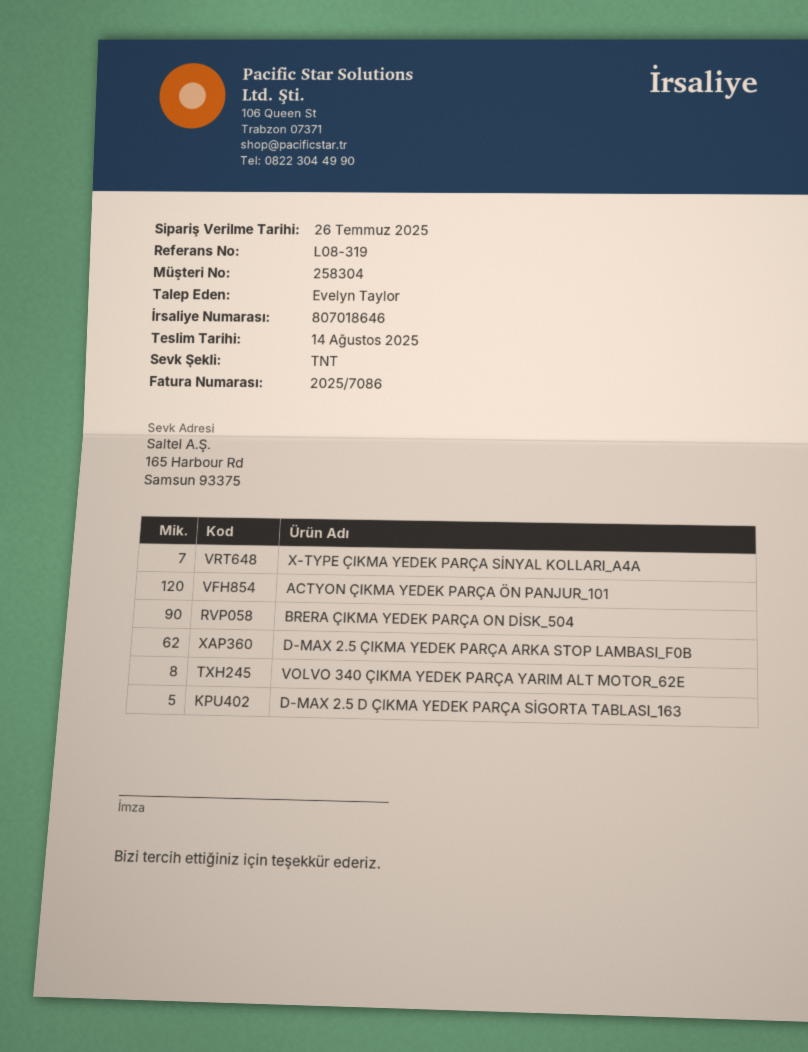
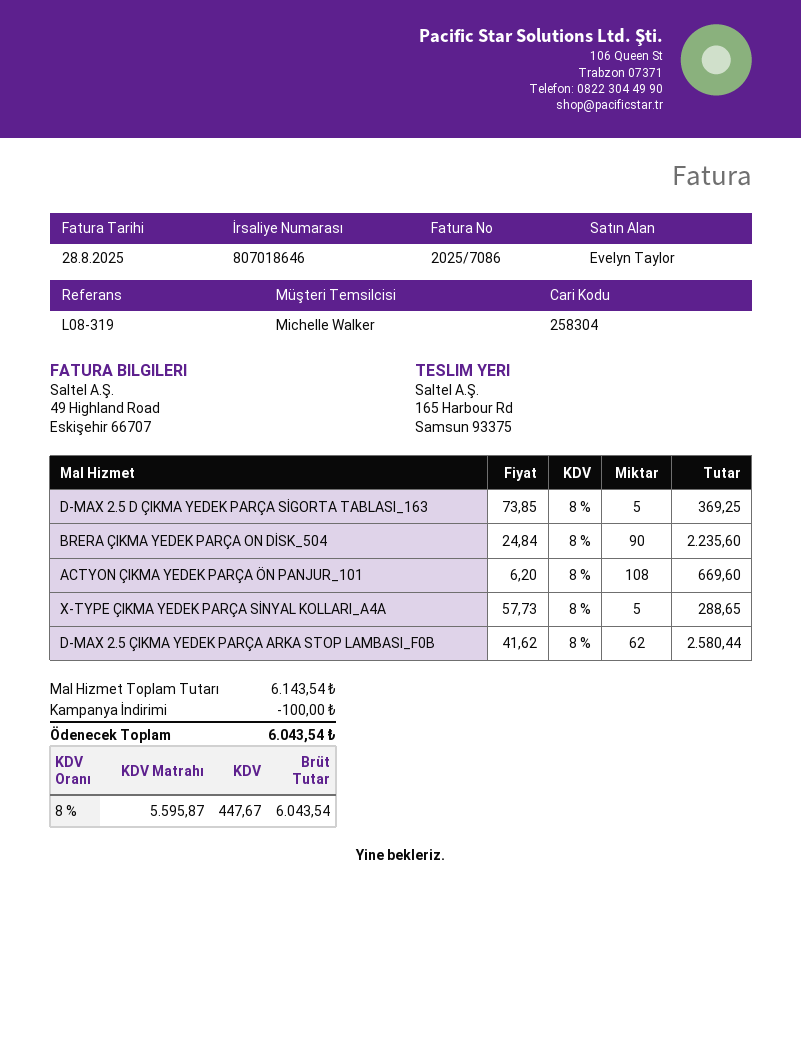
X-TYPE ÇIKMA YEDEK PARÇA SİNYAL KOLLARI_A4A: 7 -> 5
ACTYON ÇIKMA YEDEK PARÇA ÖN PANJUR_101: 120 -> 108
VOLVO 340 ÇIKMA YEDEK PARÇA YARIM ALT MOTOR_62E: 8 -> none

